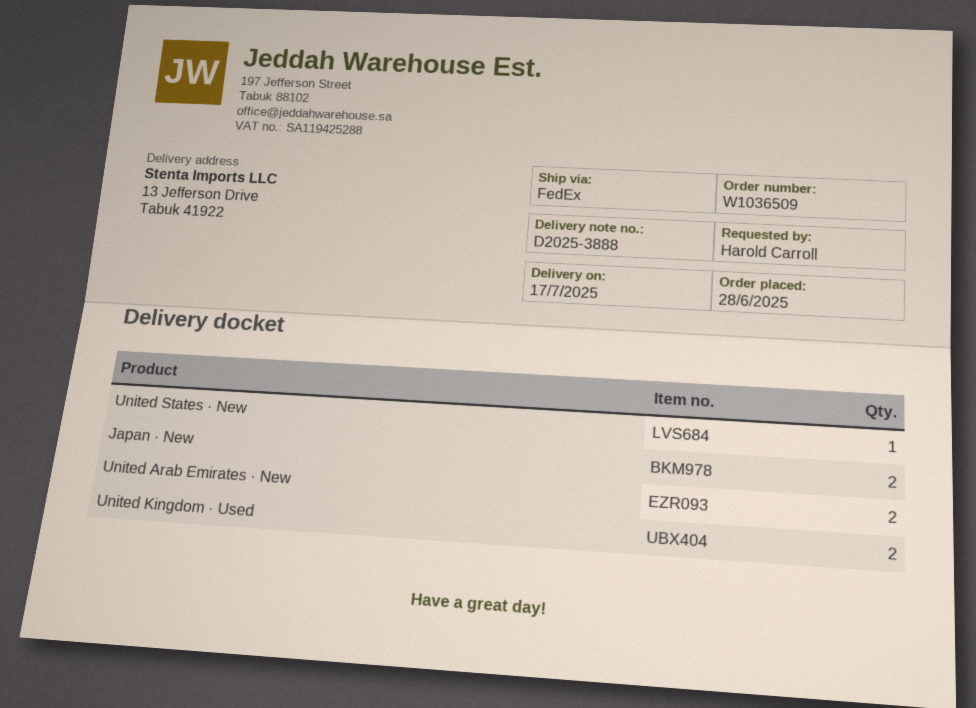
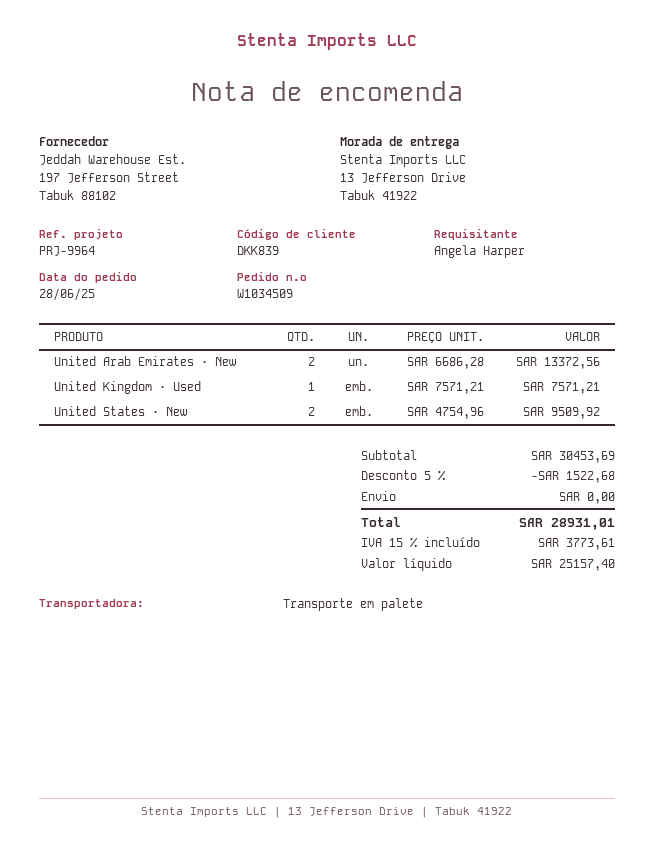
order number: W1036509 -> W1034509
ordered by: Harold Carroll -> Angela Harper
shipping method: FedEx -> pallet freight
United States · New: 1 -> 2
Japan · New: 2 -> none
United Kingdom · Used: 2 -> 1

